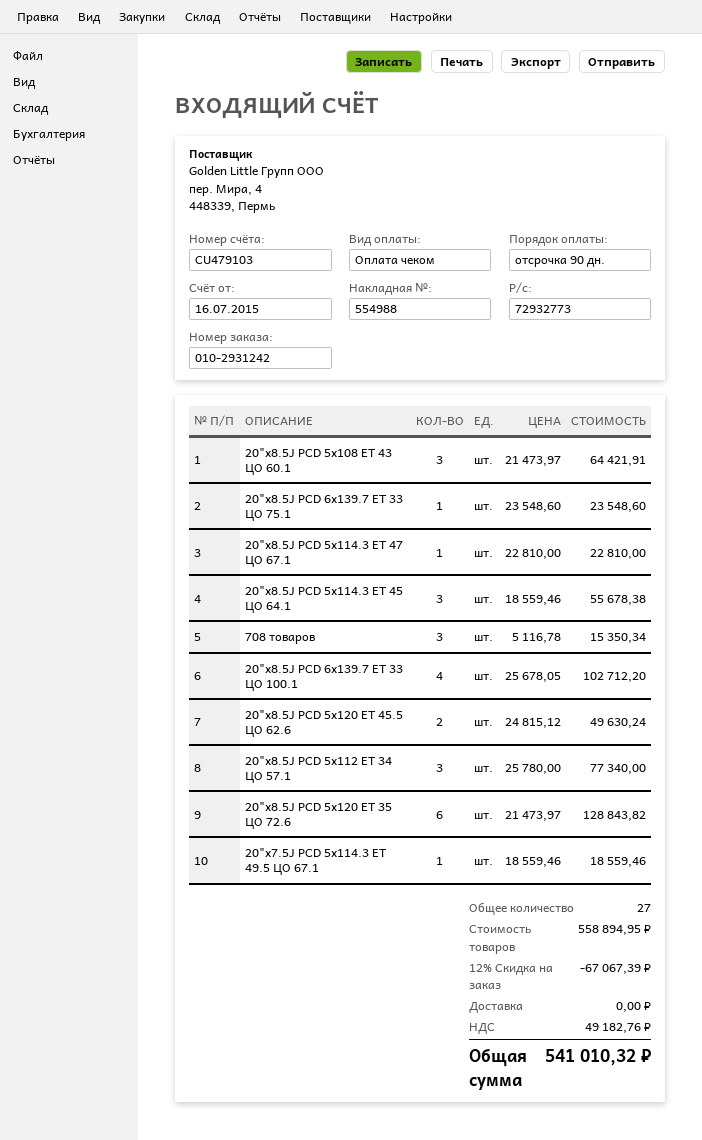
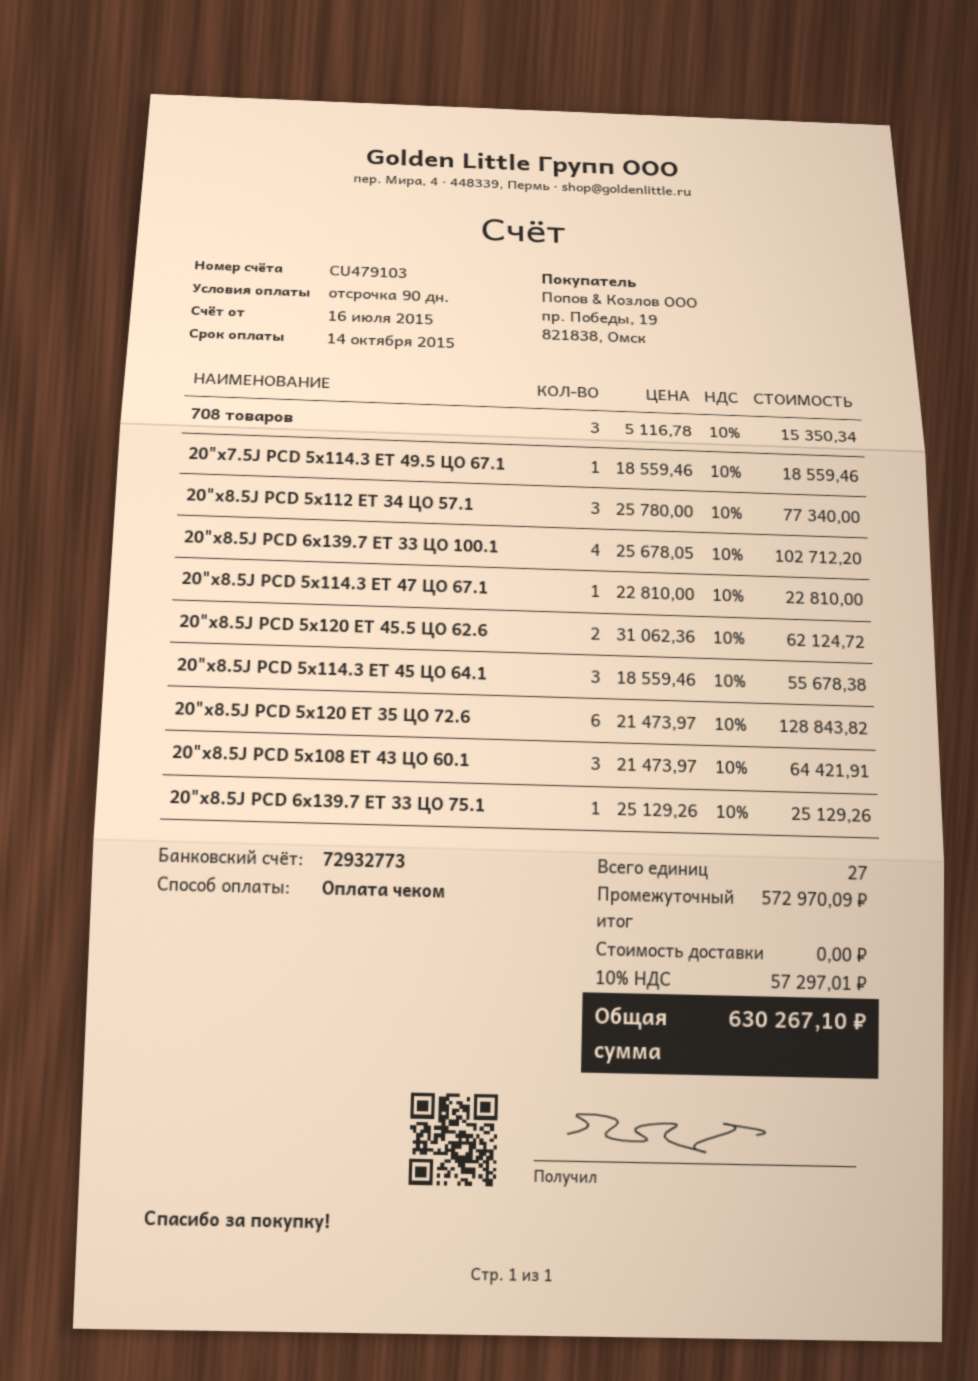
20"x8.5J PCD 6x139.7 ЕТ 33 ЦО 75.1: 1 x 23548.60 = 23548.60 -> 1 x 25129.26 = 25129.26
20"x8.5J PCD 5x120 ЕТ 45.5 ЦО 62.6: 2 x 24815.12 = 49630.24 -> 2 x 31062.36 = 62124.72
subtotal: 558894.95 -> 572970.09
discount: 12% = 67067.39 -> none
tax: 49182.76 -> 57297.01
total: 541010.32 -> 630267.10

